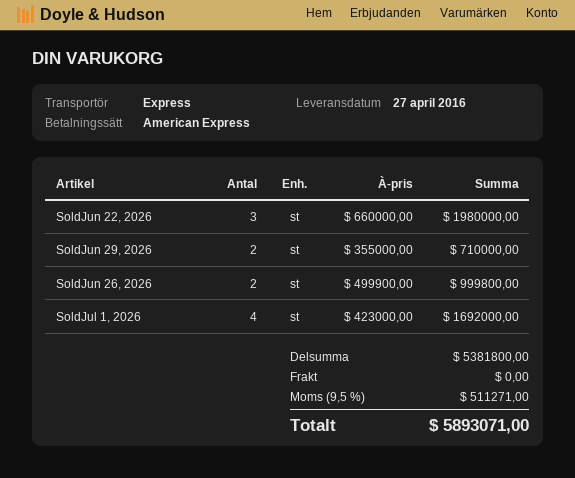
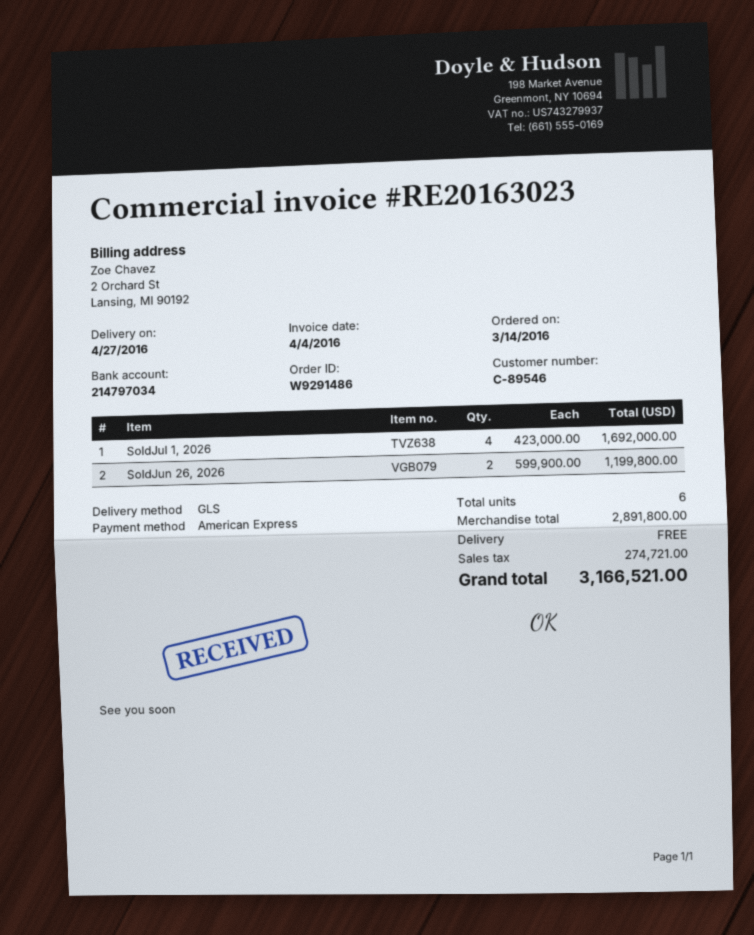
shipping method: express -> GLS
SoldJun 22, 2026: 3 x 660000.00 = 1980000.00 -> none
SoldJun 29, 2026: 2 x 355000.00 = 710000.00 -> none
SoldJun 26, 2026: 2 x 499900.00 = 999800.00 -> 2 x 599900.00 = 1199800.00
subtotal: 5381800.00 -> 2891800.00
tax: 511271.00 -> 274721.00
total: 5893071.00 -> 3166521.00

